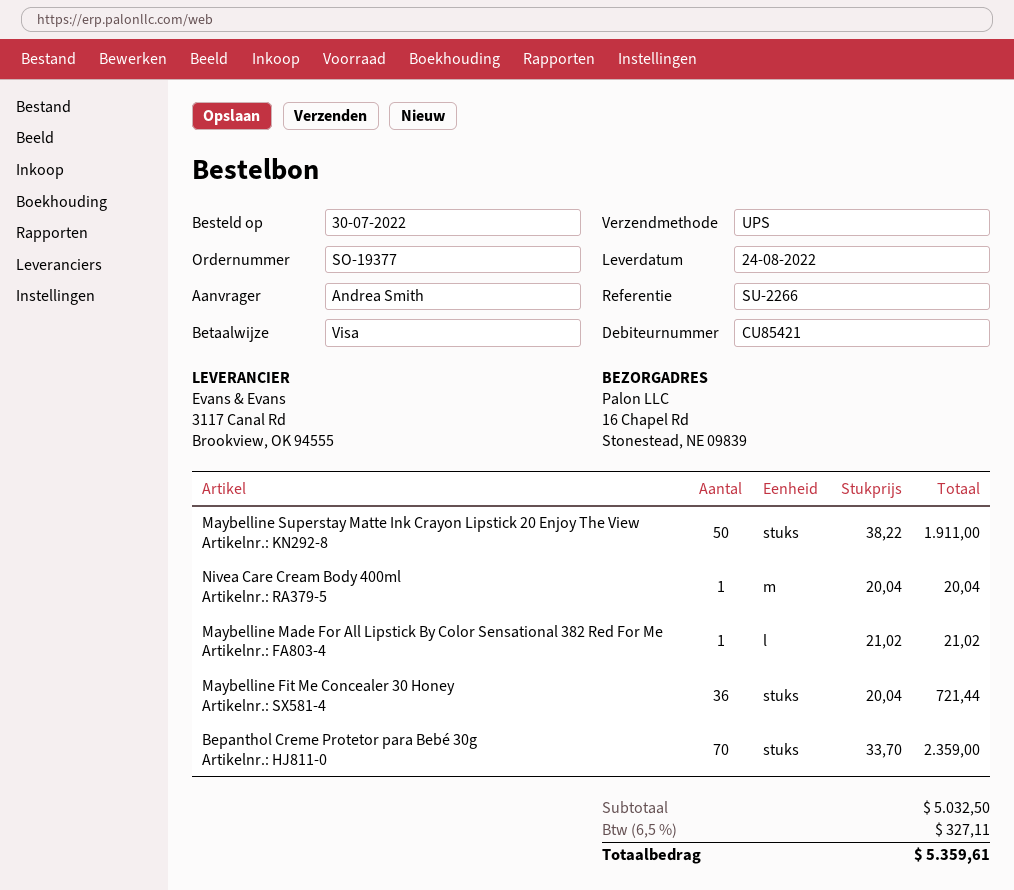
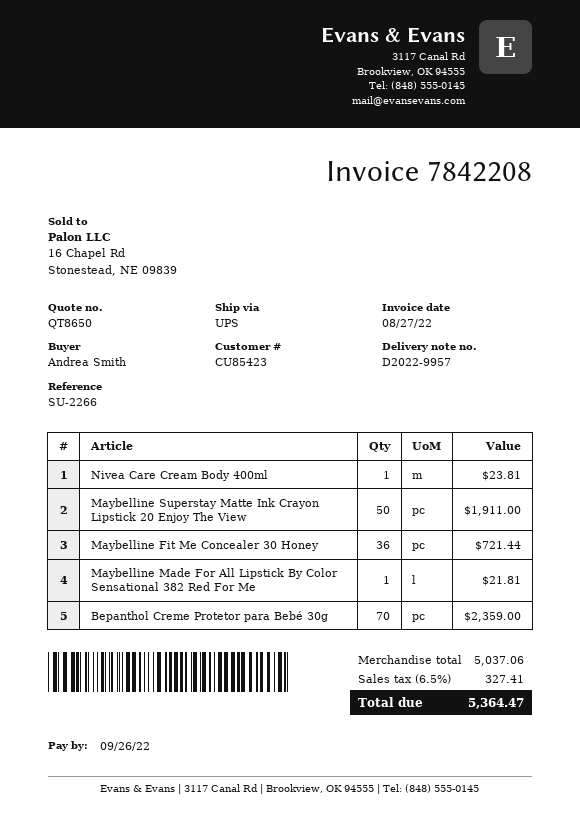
customer number: CU85421 -> CU85423
Nivea Care Cream Body 400ml: 1 for 20.04 -> 1 for 23.81
Maybelline Made For All Lipstick By Color Sensational 382 Red For Me: 1 for 21.02 -> 1 for 21.81
subtotal: 5032.50 -> 5037.06
tax: 6.5% = 327.11 -> 6.5% = 327.41
total: 5359.61 -> 5364.47

